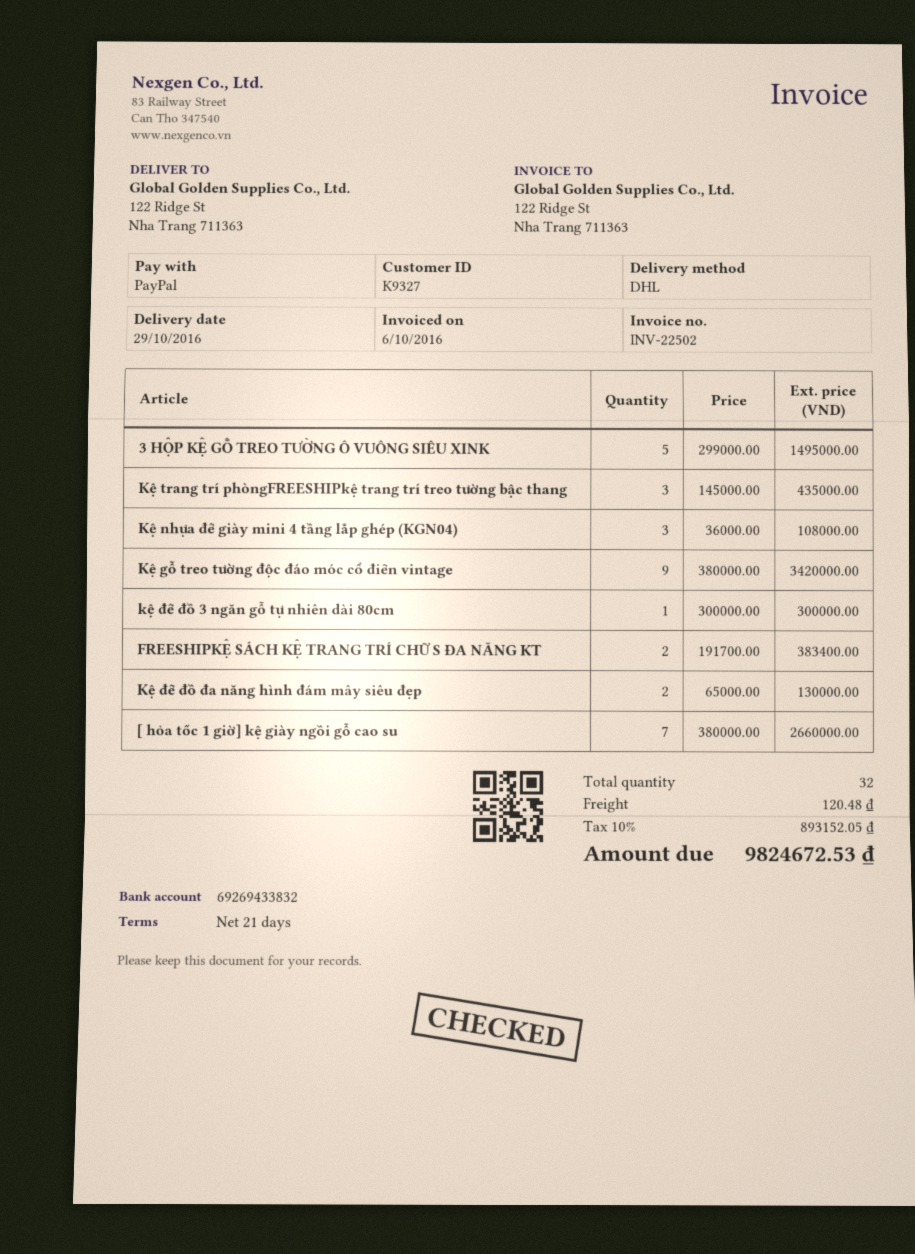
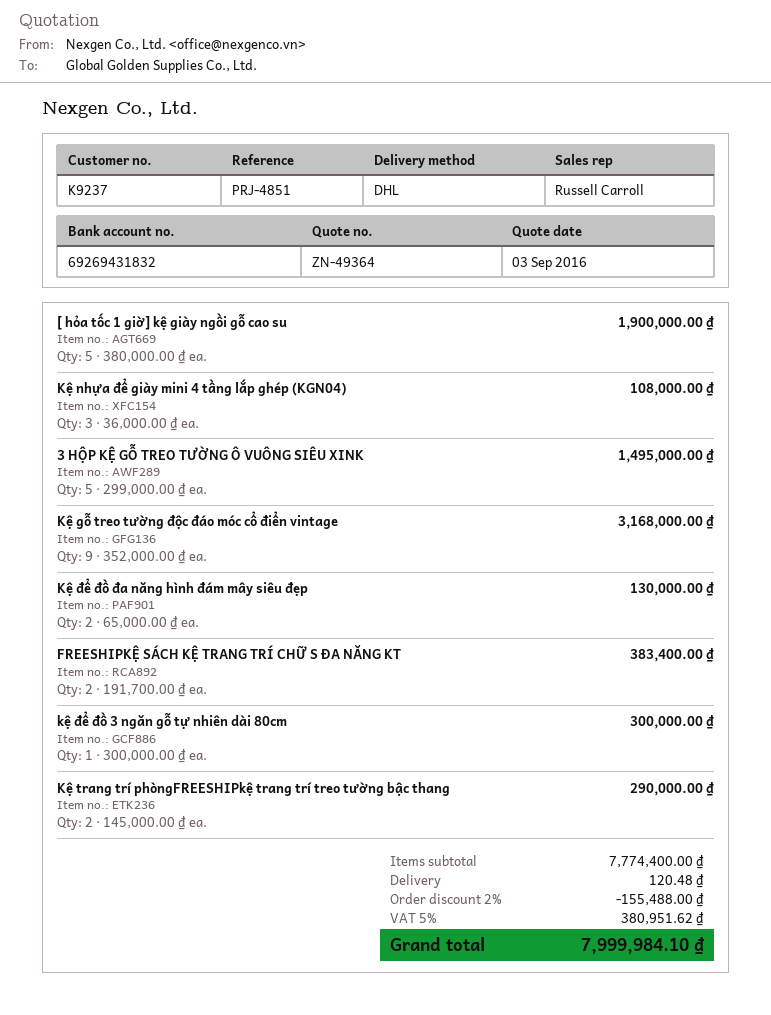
customer number: K9327 -> K9237
bank account: 69269433832 -> 69269431832
Kệ trang trí phòngFREESHIPkệ trang trí treo tường bậc thang: 3 x 145000.00 = 435000.00 -> 2 x 145000.00 = 290000.00
Kệ gỗ treo tường độc đáo móc cổ điển vintage: 9 x 380000.00 = 3420000.00 -> 9 x 352000.00 = 3168000.00
[ hỏa tốc 1 giờ] kệ giày ngồi gỗ cao su: 7 x 380000.00 = 2660000.00 -> 5 x 380000.00 = 1900000.00
discount: none -> 2% = 155488.00
tax: 10% = 893152.05 -> 5% = 380951.62
total: 9824672.53 -> 7999984.10

